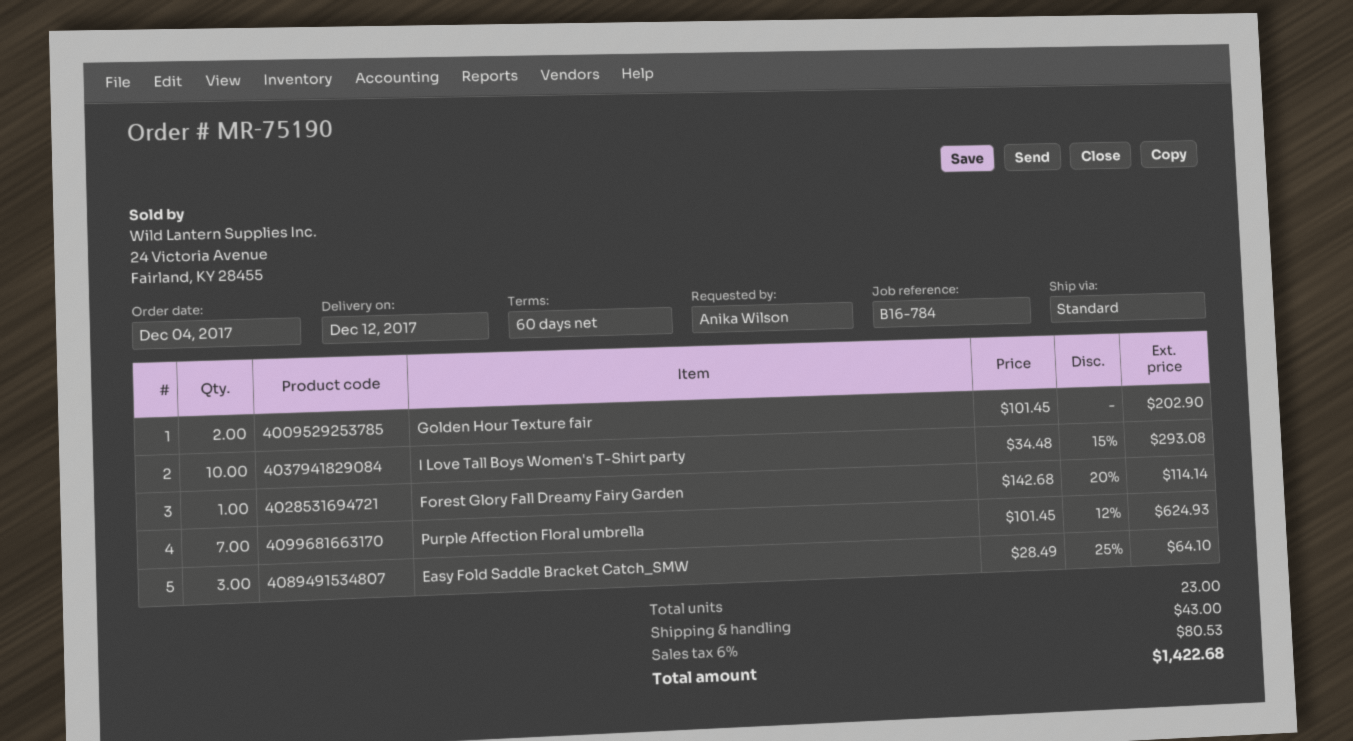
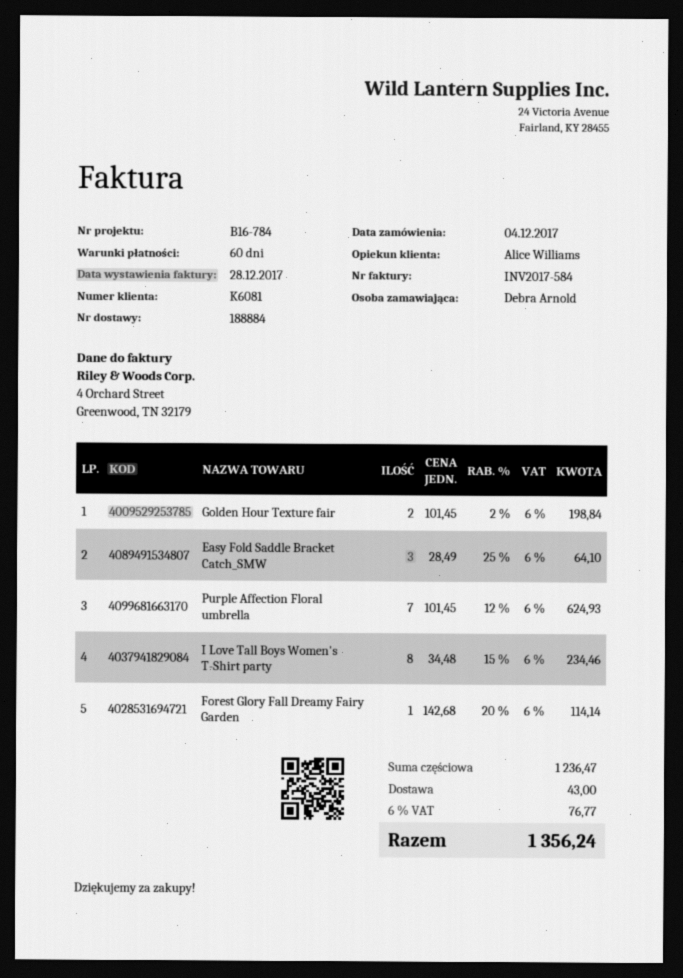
ordered by: Anika Wilson -> Debra Arnold
Golden Hour Texture fair: 2 x 101.45 = 202.90 -> 2 x 101.45 - 2% = 198.84
I Love Tall Boys Women's T-Shirt party: 10 x 34.48 - 15% = 293.08 -> 8 x 34.48 - 15% = 234.46
tax: 6% = 80.53 -> 6% = 76.77
total: 1422.68 -> 1356.24

